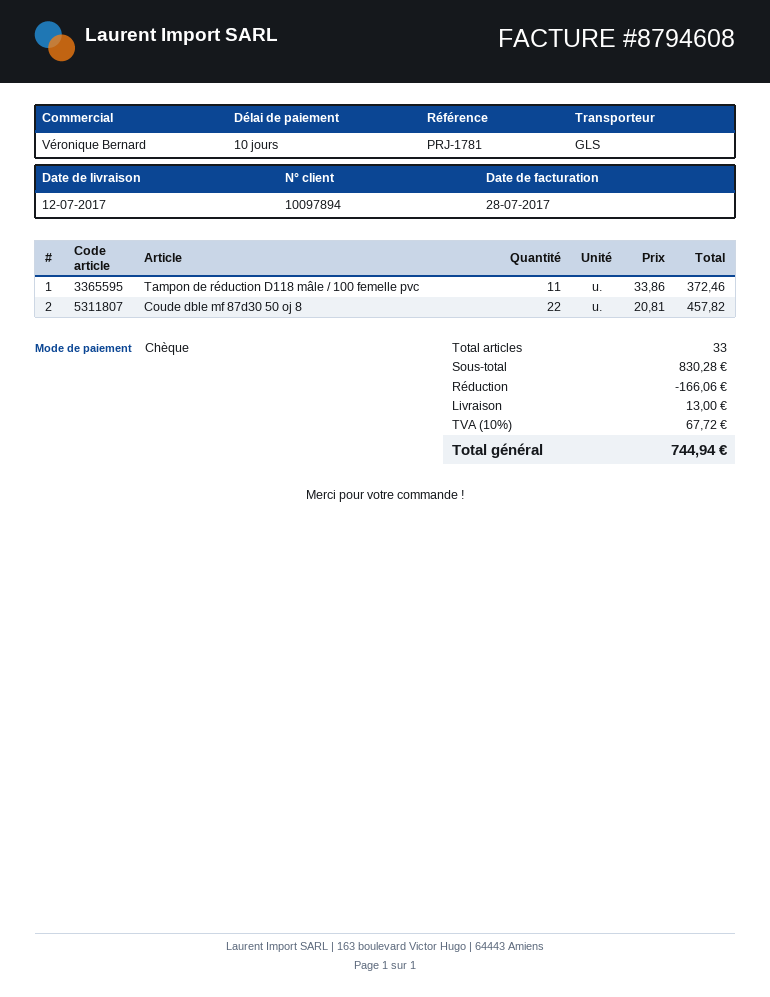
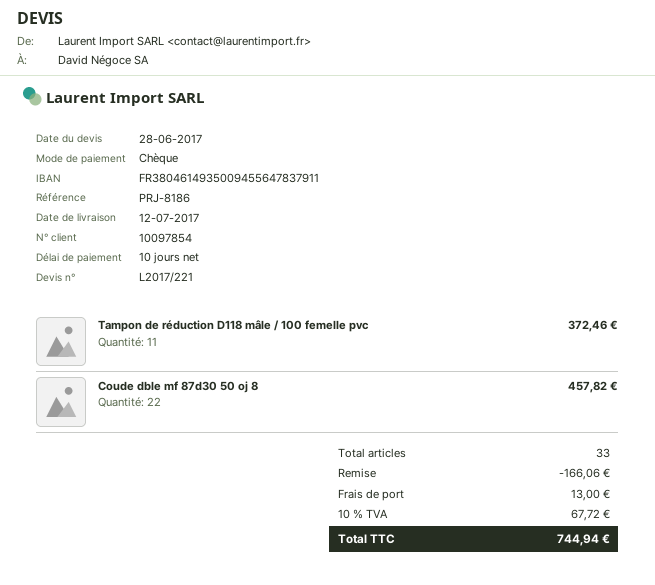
customer number: 10097894 -> 10097854
reference: PRJ-1781 -> PRJ-8186

